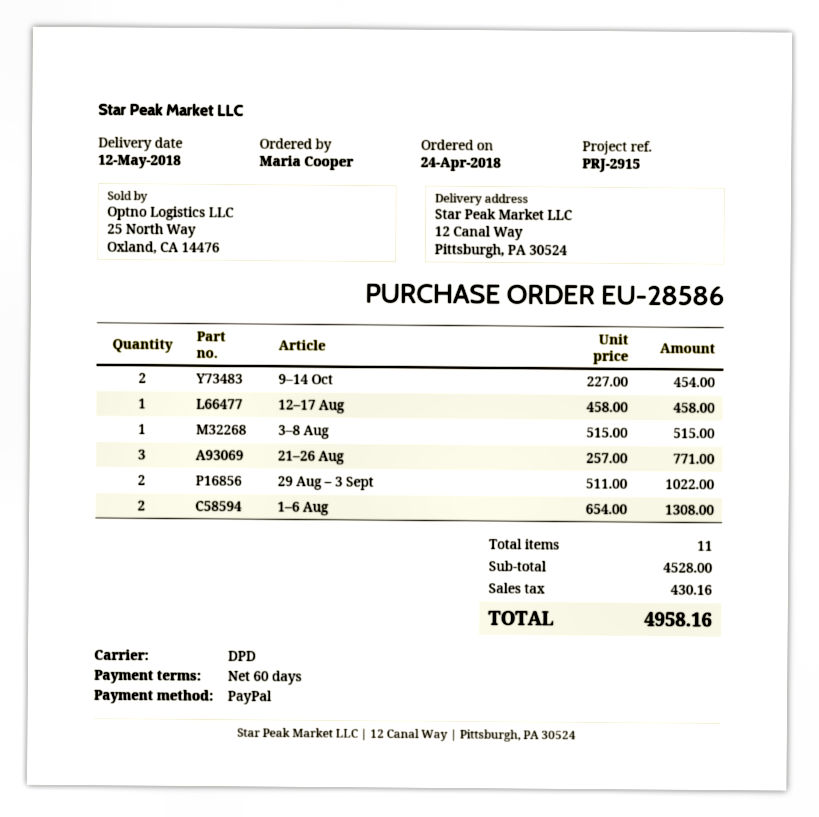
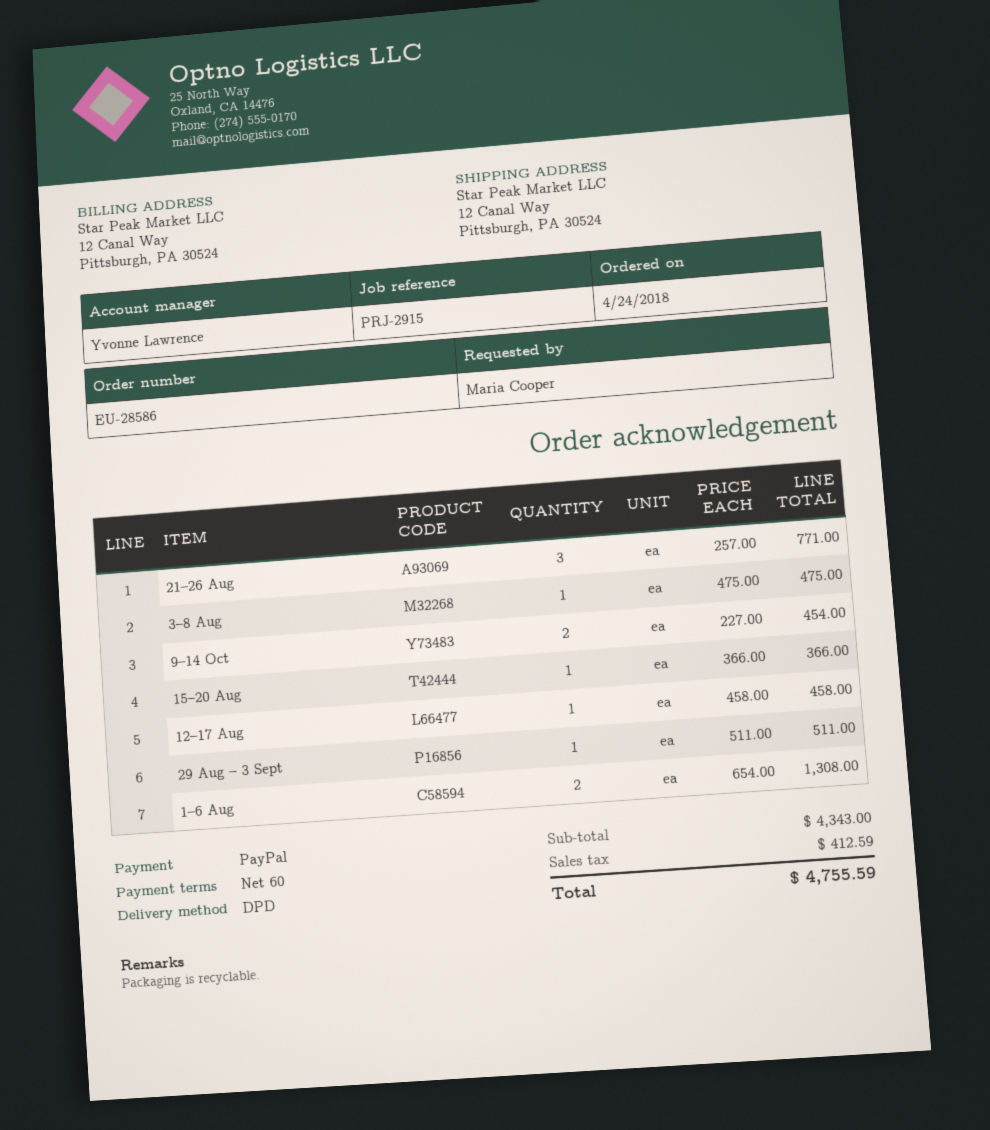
3–8 Aug: 1 x 515.00 = 515.00 -> 1 x 475.00 = 475.00
29 Aug – 3 Sept: 2 x 511.00 = 1022.00 -> 1 x 511.00 = 511.00
15–20 Aug: none -> 1 x 366.00 = 366.00
subtotal: 4528.00 -> 4343.00
tax: 430.16 -> 412.59
total: 4958.16 -> 4755.59

